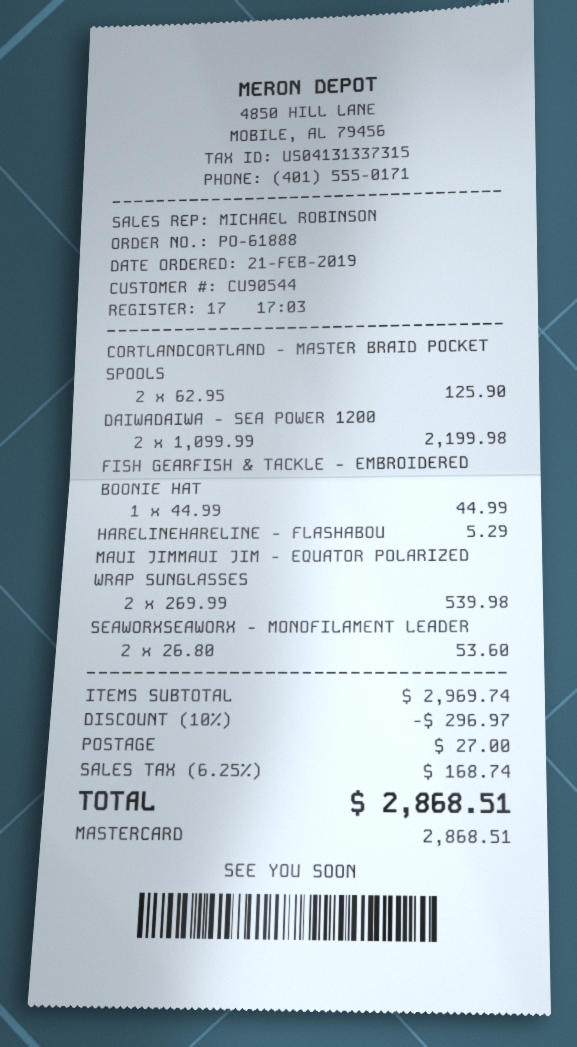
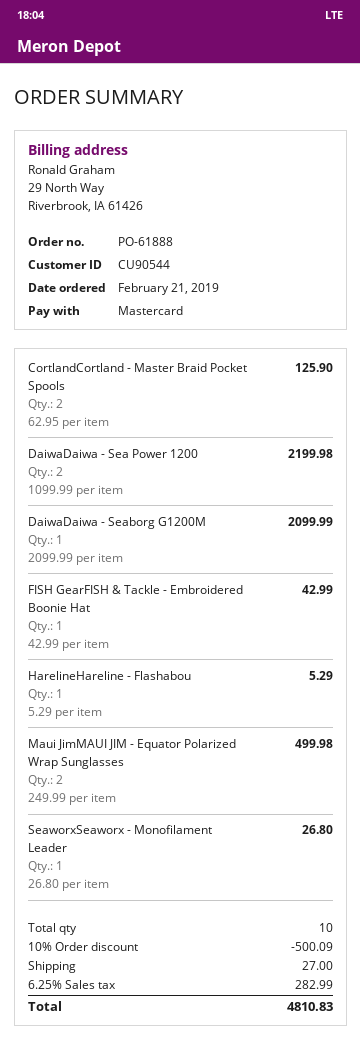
FISH GEARFISH & TACKLE - EMBROIDERED BOONIE HAT: 1 x 44.99 = 44.99 -> 1 x 42.99 = 42.99
MAUI JIMMAUI JIM - EQUATOR POLARIZED WRAP SUNGLASSES: 2 x 269.99 = 539.98 -> 2 x 249.99 = 499.98
SEAWORXSEAWORX - MONOFILAMENT LEADER: 2 x 26.80 = 53.60 -> 1 x 26.80 = 26.80
DaiwaDaiwa - Seaborg G1200M: none -> 1 x 2099.99 = 2099.99
discount: 10% = 296.97 -> 10% = 500.09
tax: 6.25% = 168.74 -> 6.25% = 282.99
total: 2868.51 -> 4810.83

